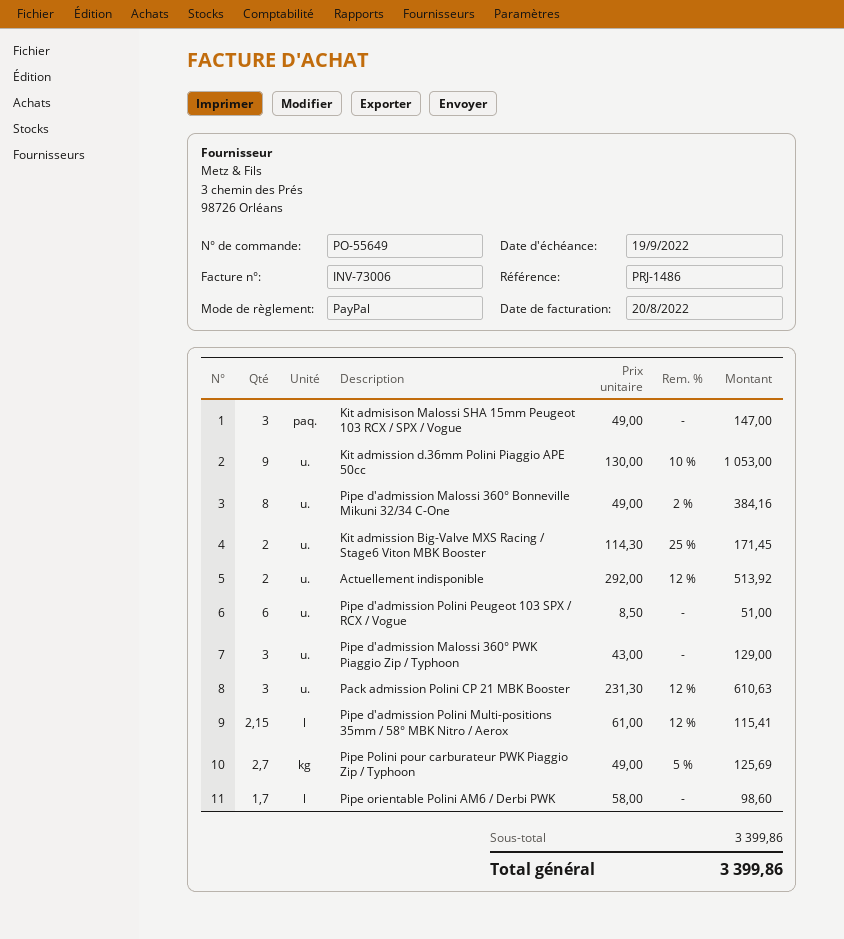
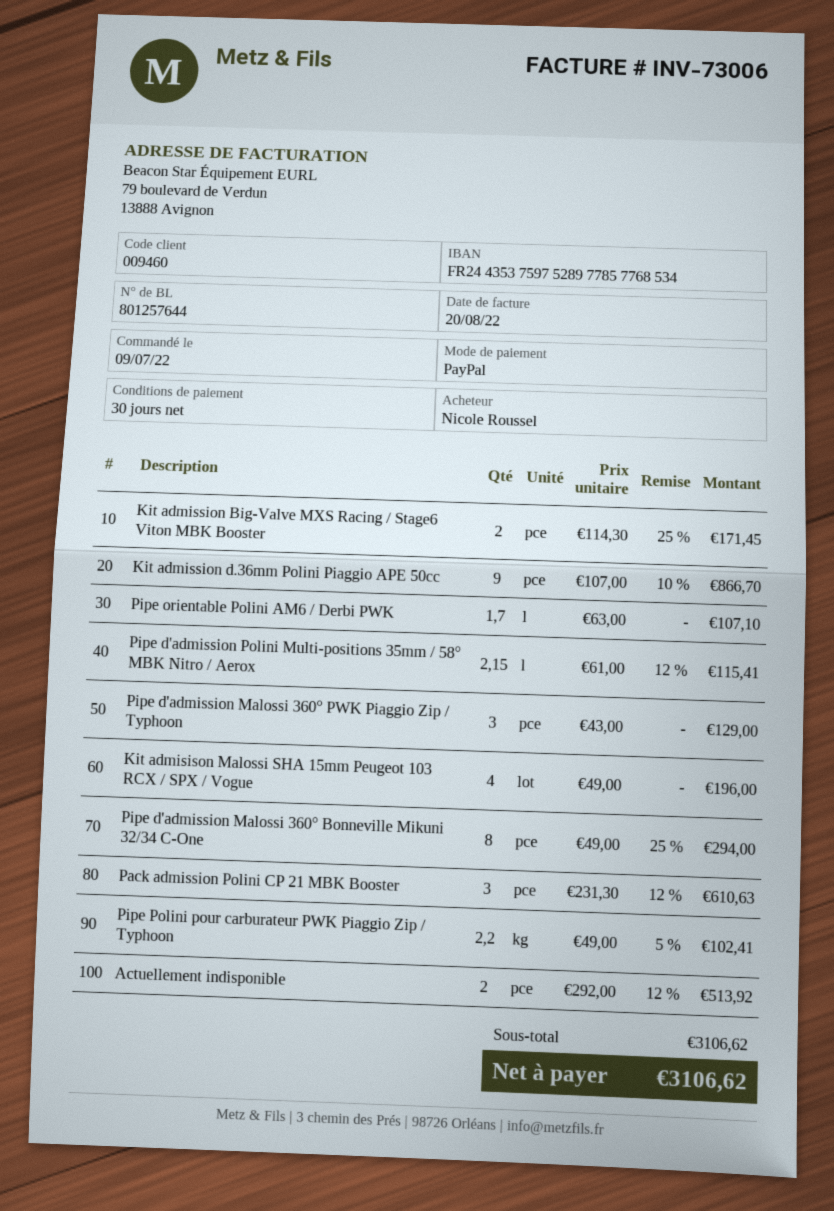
Kit admisison Malossi SHA 15mm Peugeot 103 RCX / SPX / Vogue: 3 x 49.00 = 147.00 -> 4 x 49.00 = 196.00
Kit admission d.36mm Polini Piaggio APE 50cc: 9 x 130.00 - 10% = 1053.00 -> 9 x 107.00 - 10% = 866.70
Pipe d'admission Malossi 360° Bonneville Mikuni 32/34 C-One: 8 x 49.00 - 2% = 384.16 -> 8 x 49.00 - 25% = 294.00
Pipe d'admission Polini Peugeot 103 SPX / RCX / Vogue: 6 x 8.50 = 51.00 -> none
Pipe Polini pour carburateur PWK Piaggio Zip / Typhoon: 2.7 x 49.00 - 5% = 125.69 -> 2.2 x 49.00 - 5% = 102.41
Pipe orientable Polini AM6 / Derbi PWK: 1.7 x 58.00 = 98.60 -> 1.7 x 63.00 = 107.10
subtotal: 3399.86 -> 3106.62
total: 3399.86 -> 3106.62

